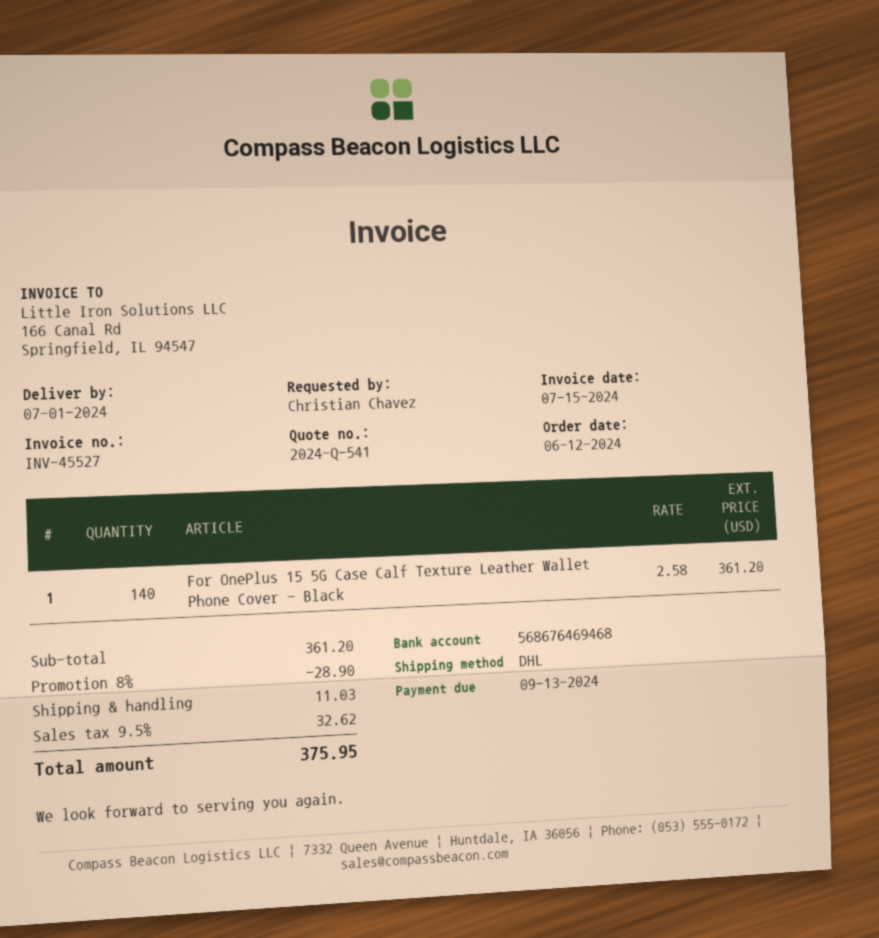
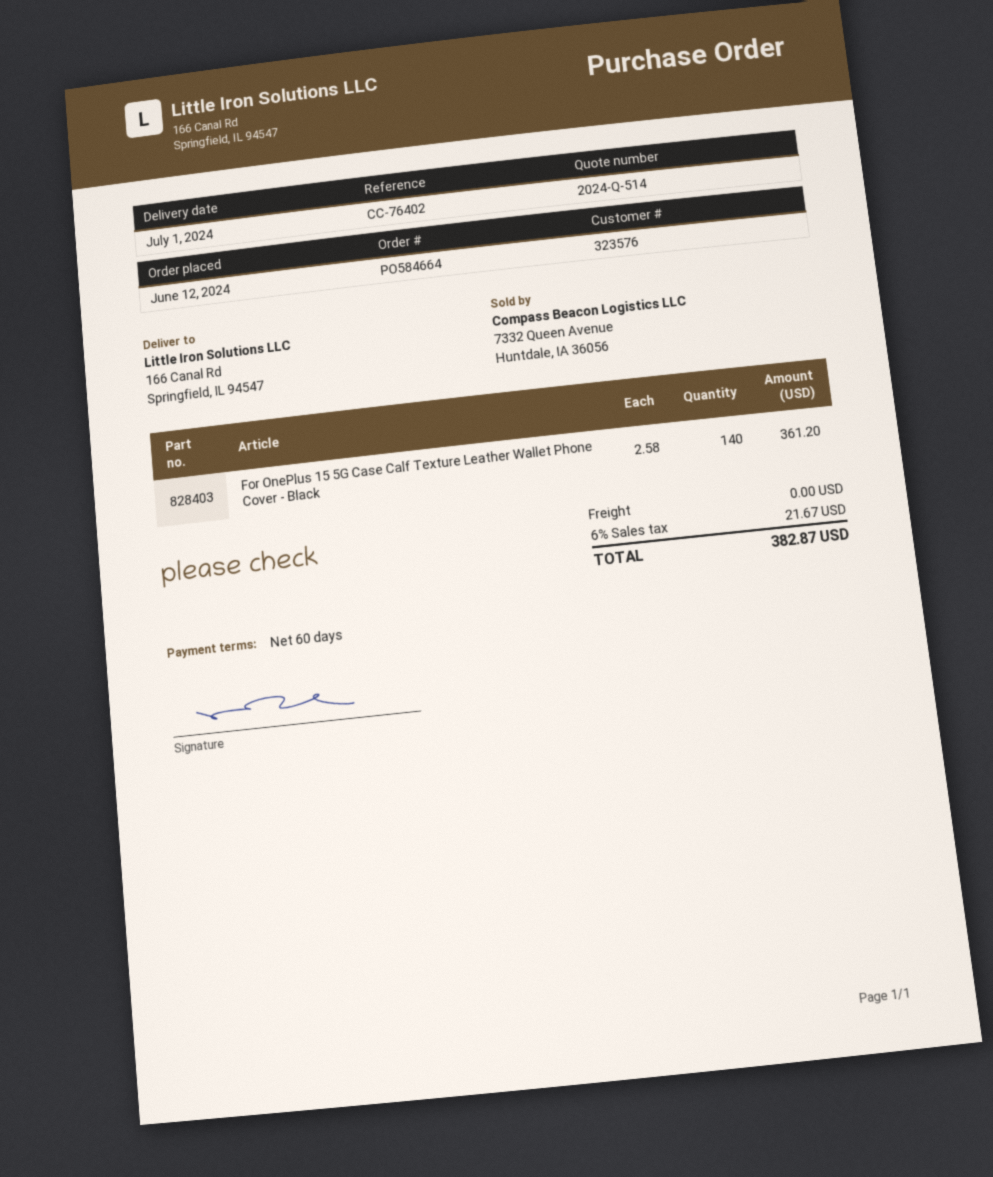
quote number: 2024-Q-541 -> 2024-Q-514
discount: 8% = 28.90 -> none
shipping: 11.03 -> 0.00
tax: 9.5% = 32.62 -> 6% = 21.67
total: 375.95 -> 382.87

